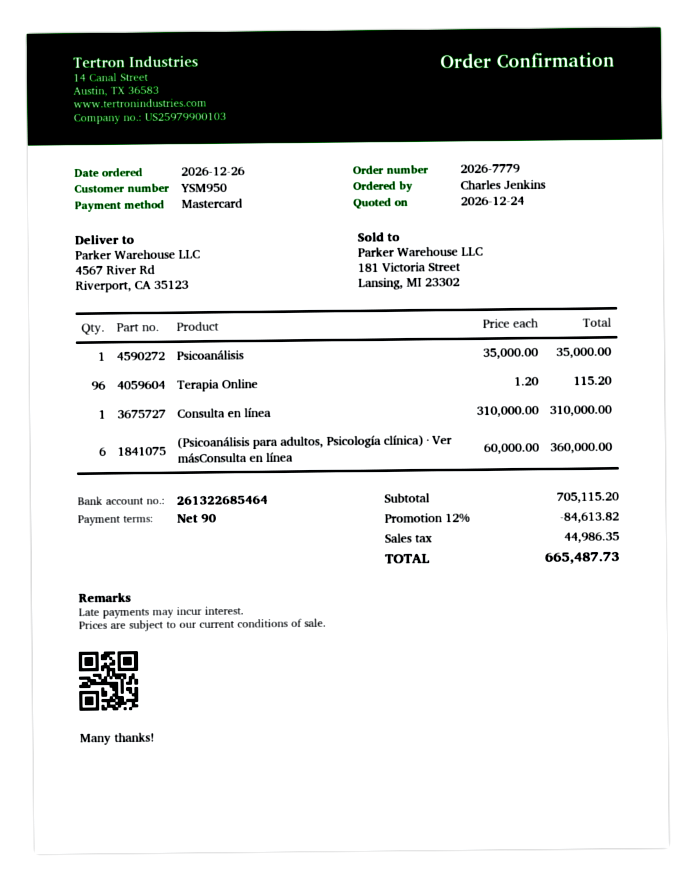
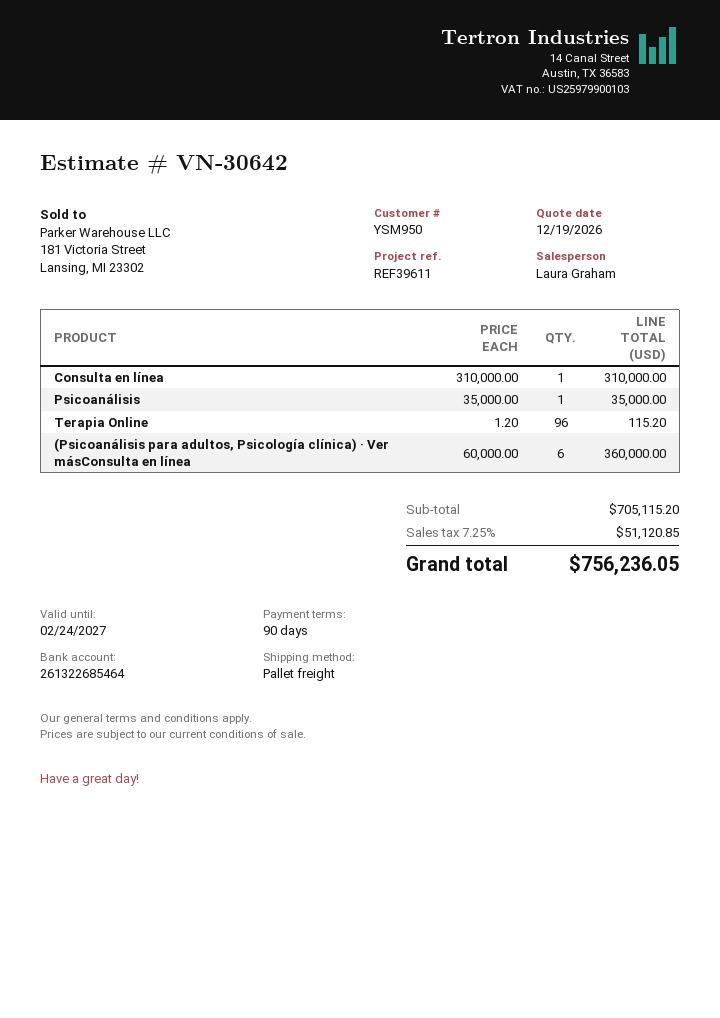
quote date: 2026-12-24 -> 2026-12-19
discount: 12% = 84613.82 -> none
tax: 44986.35 -> 51120.85
total: 665487.73 -> 756236.05

